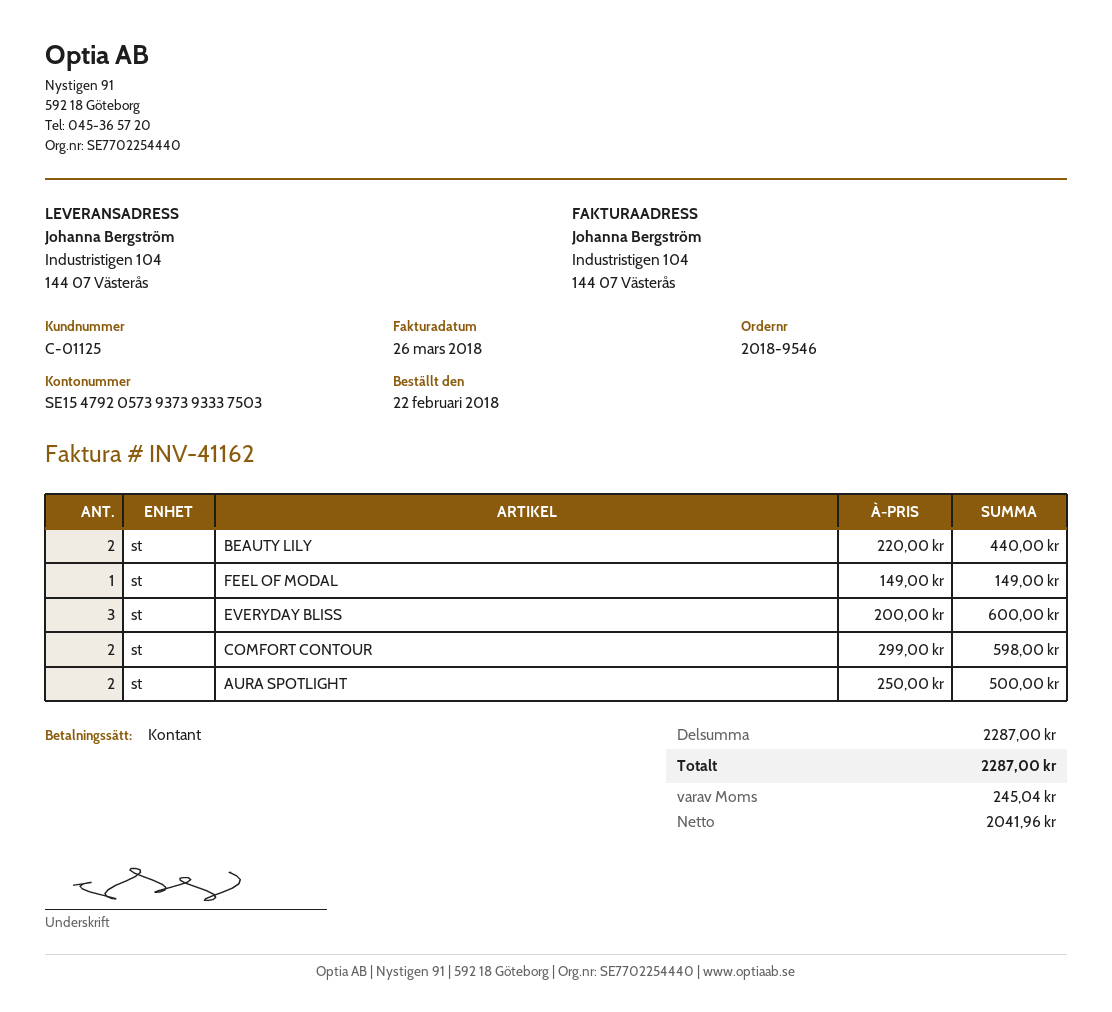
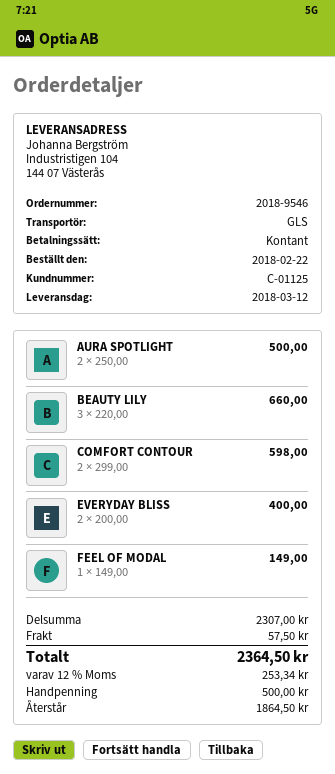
BEAUTY LILY: 2 x 220.00 = 440.00 -> 3 x 220.00 = 660.00
EVERYDAY BLISS: 3 x 200.00 = 600.00 -> 2 x 200.00 = 400.00
subtotal: 2287.00 -> 2307.00
shipping: none -> 57.50
tax: 245.04 -> 253.34
total: 2287.00 -> 2364.50

